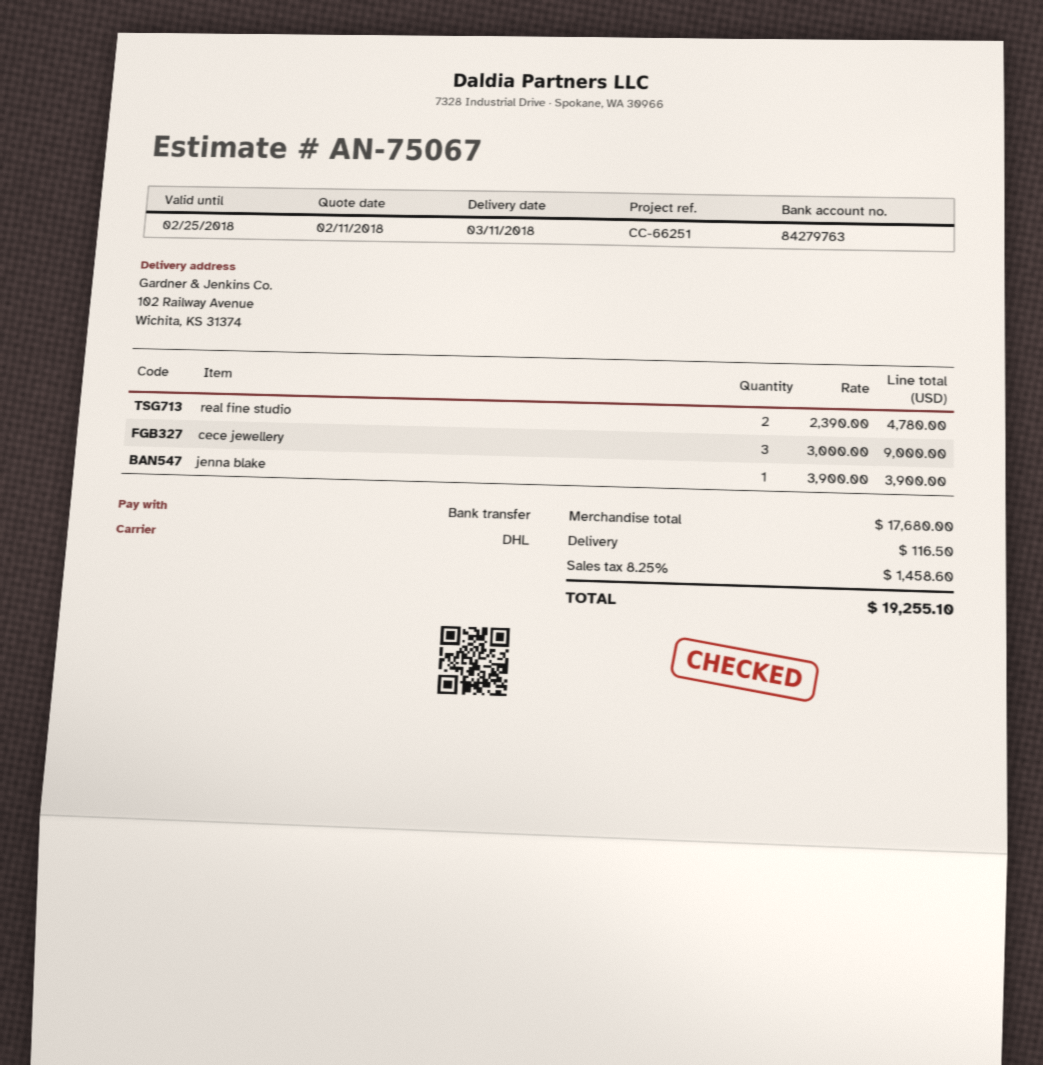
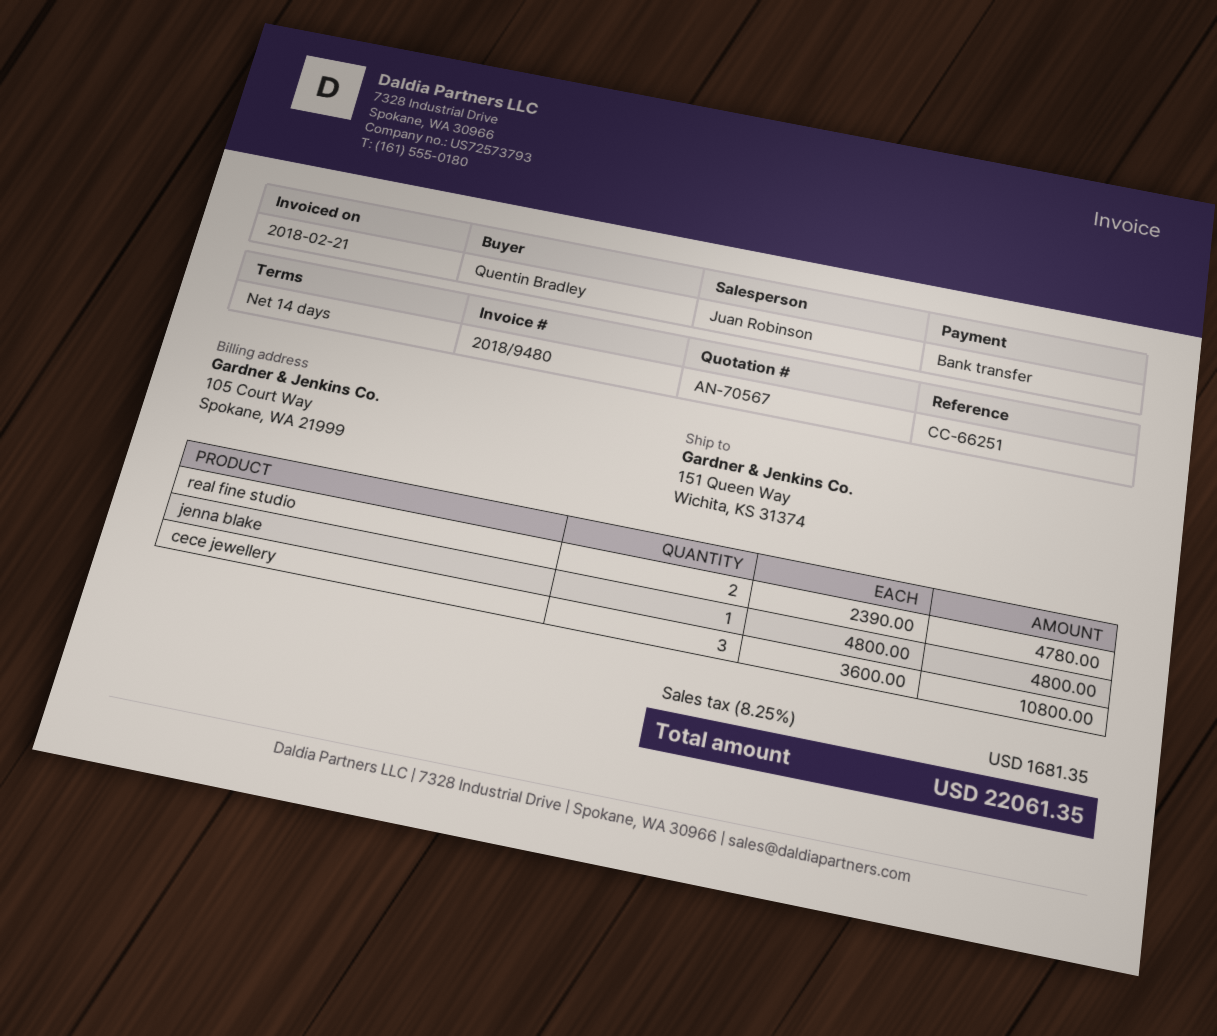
quote number: AN-75067 -> AN-70567
ship to: 102 Railway Avenue, Wichita, KS 31374 -> 151 Queen Way, Wichita, KS 31374
cece jewellery: 3 x 3000.00 = 9000.00 -> 3 x 3600.00 = 10800.00
jenna blake: 1 x 3900.00 = 3900.00 -> 1 x 4800.00 = 4800.00
shipping: 116.50 -> none
tax: 8.25% = 1458.60 -> 8.25% = 1681.35
total: 19255.10 -> 22061.35

